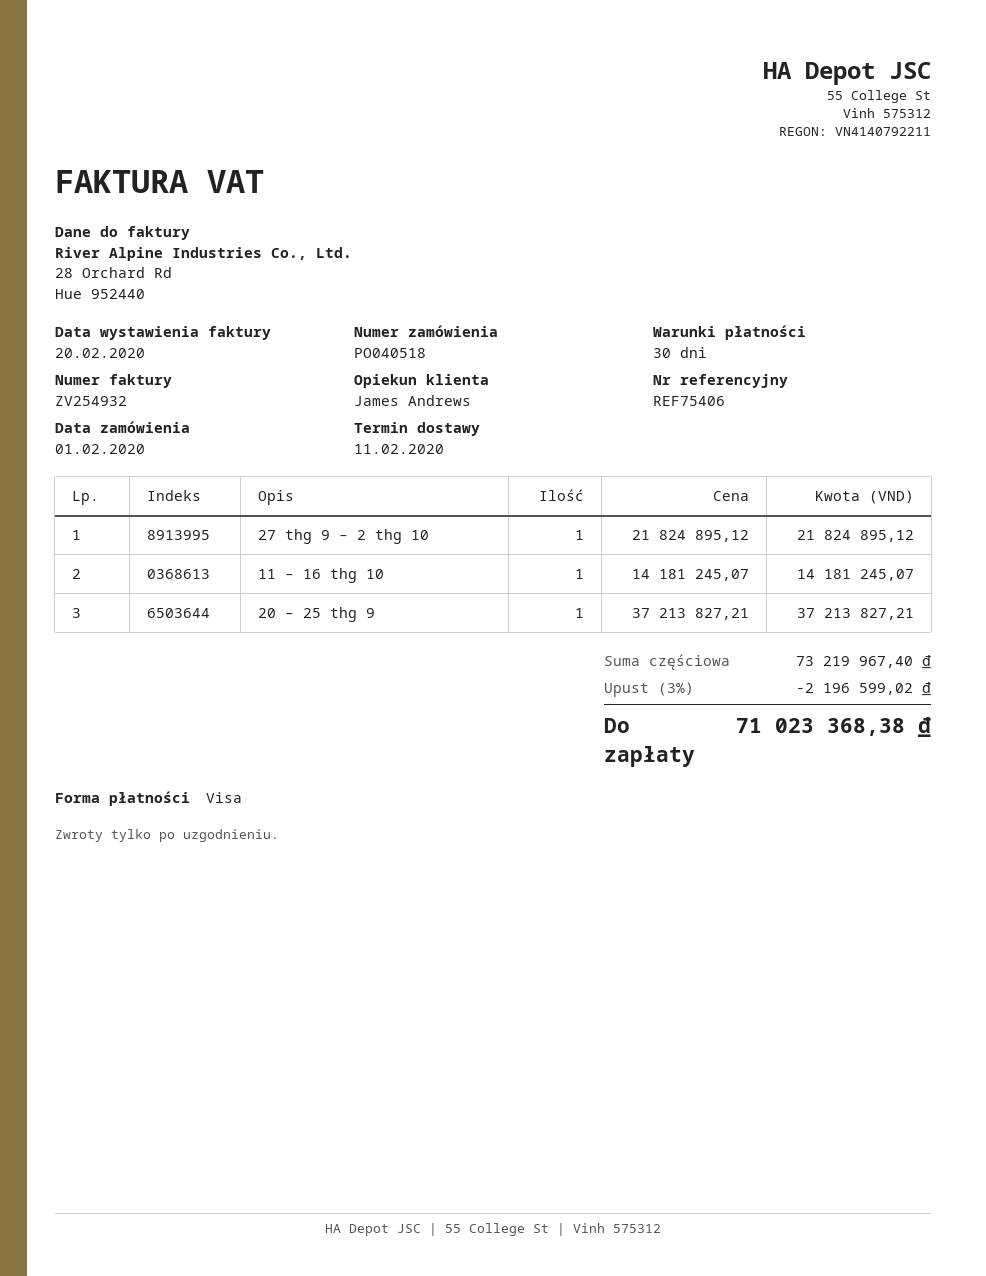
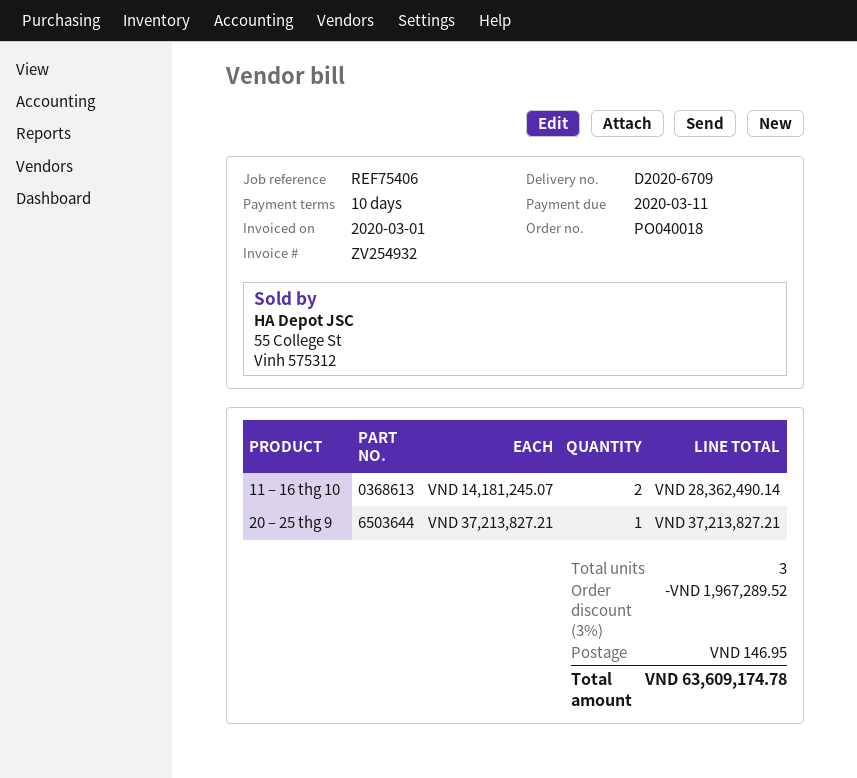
order number: PO040518 -> PO040018
invoice date: 2020-02-20 -> 2020-03-01
payment terms: 30 days -> 10 days
27 thg 9 – 2 thg 10: 1 x 21824895.12 = 21824895.12 -> none
11 – 16 thg 10: 1 x 14181245.07 = 14181245.07 -> 2 x 14181245.07 = 28362490.14
discount: 3% = 2196599.02 -> 3% = 1967289.52
shipping: none -> 146.95
total: 71023368.38 -> 63609174.78

